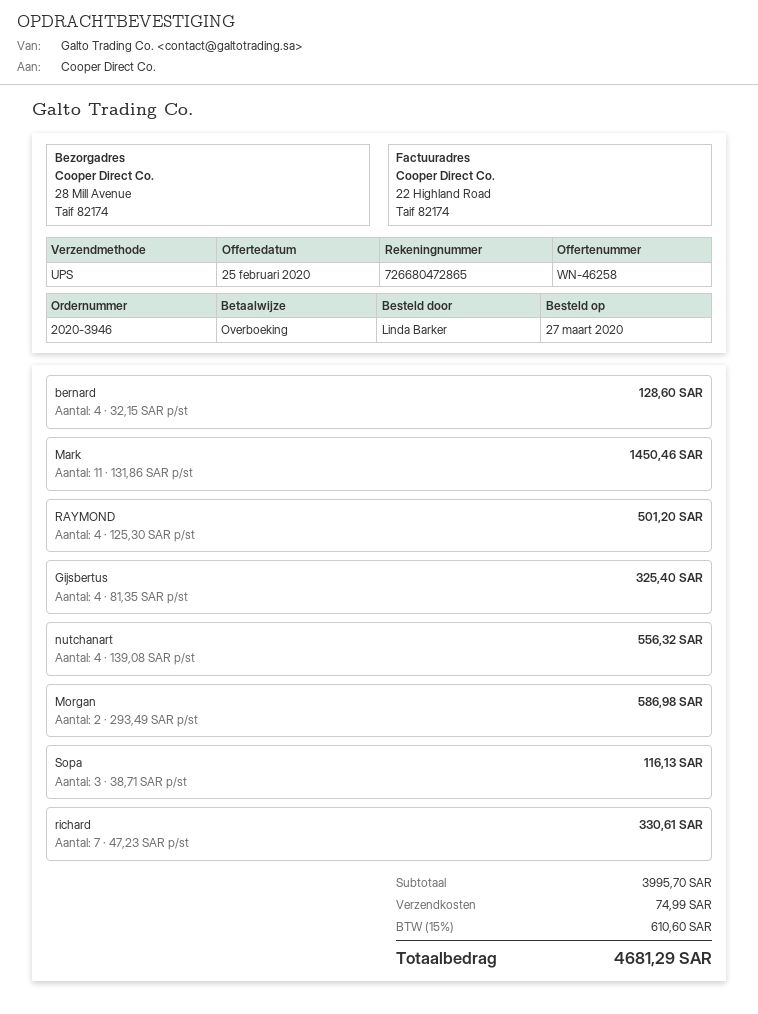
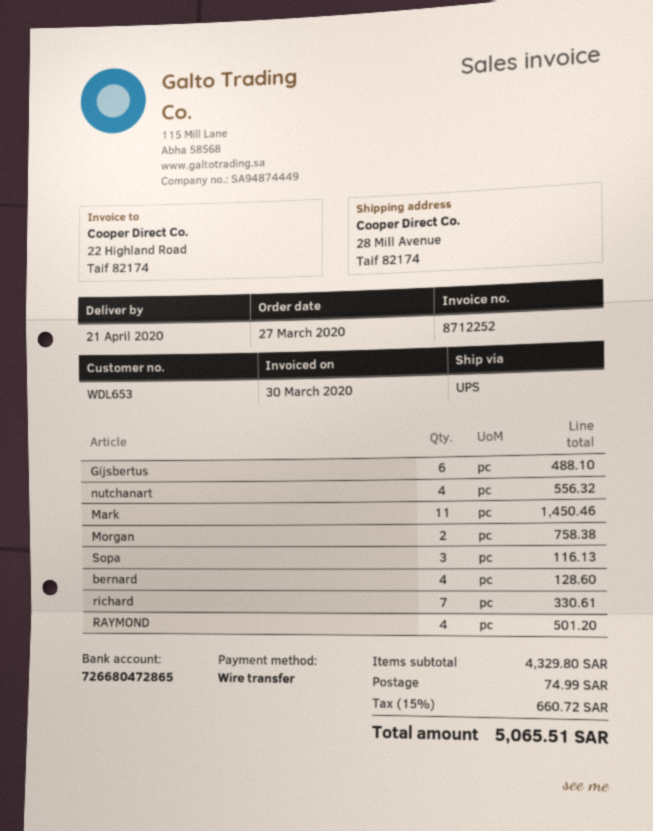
Gijsbertus: 4 for 325.40 -> 6 for 488.10
Morgan: 2 for 586.98 -> 2 for 758.38
subtotal: 3995.70 -> 4329.80
tax: 15% = 610.60 -> 15% = 660.72
total: 4681.29 -> 5065.51

